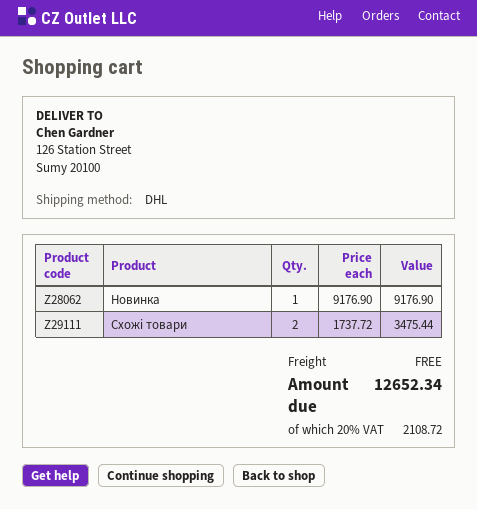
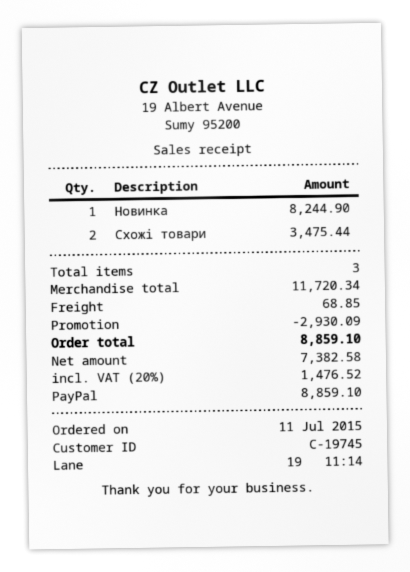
Новинка: 1 for 9176.90 -> 1 for 8244.90
discount: none -> 2930.09
shipping: 0.00 -> 68.85
tax: 20% = 2108.72 -> 20% = 1476.52
total: 12652.34 -> 8859.10

